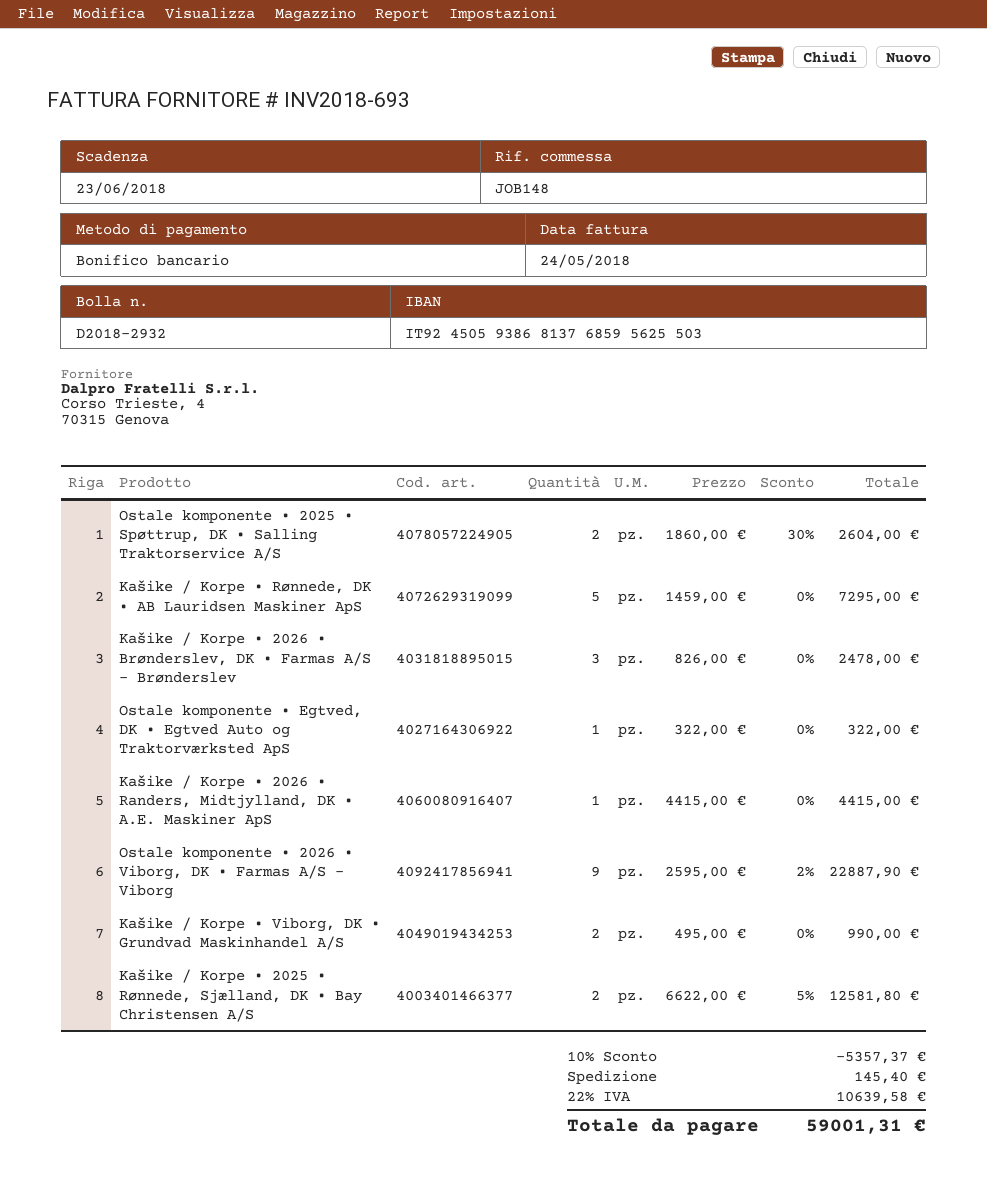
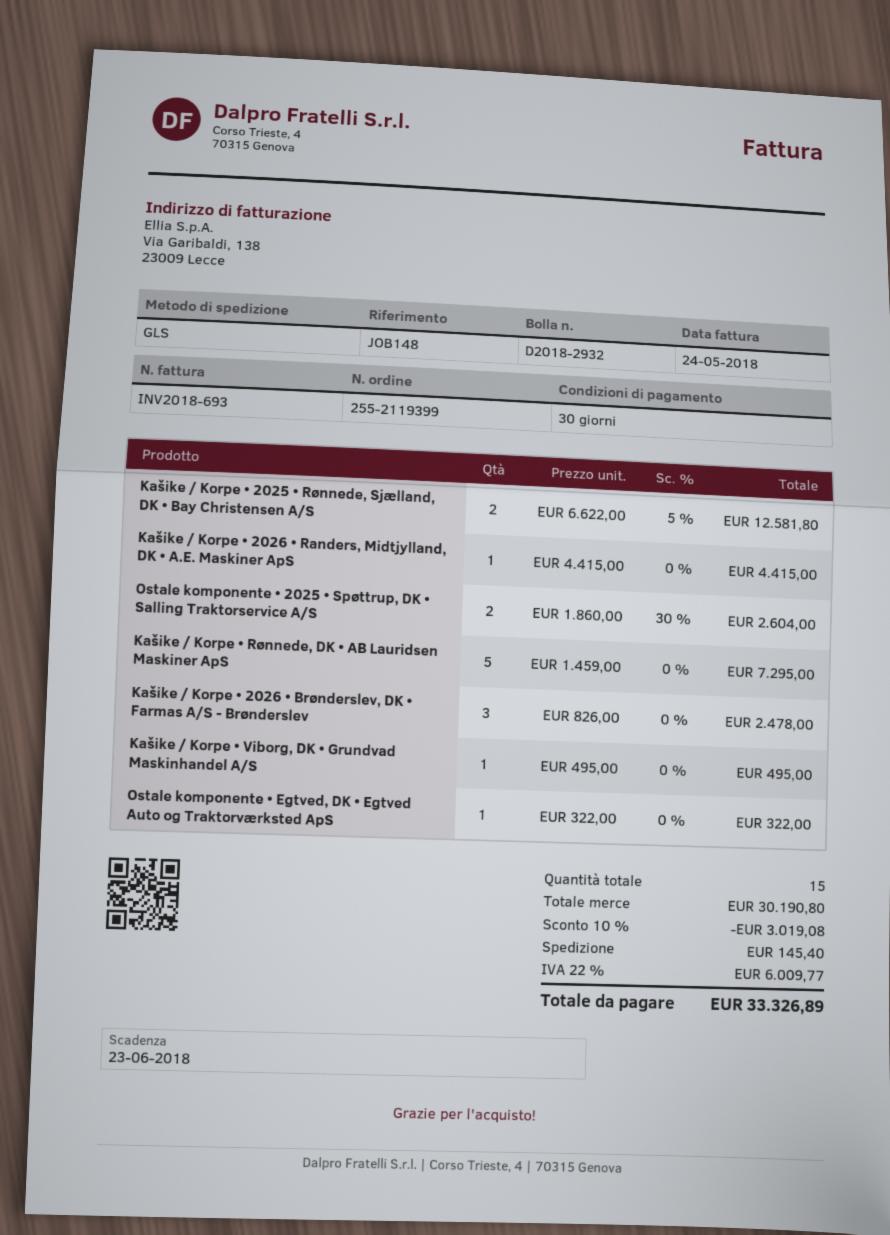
Ostale komponente • 2026 • Viborg, DK • Farmas A/S - Viborg: 9 x 2595.00 - 2% = 22887.90 -> none
Kašike / Korpe • Viborg, DK • Grundvad Maskinhandel A/S: 2 x 495.00 = 990.00 -> 1 x 495.00 = 495.00
discount: 10% = 5357.37 -> 10% = 3019.08
tax: 22% = 10639.58 -> 22% = 6009.77
total: 59001.31 -> 33326.89

